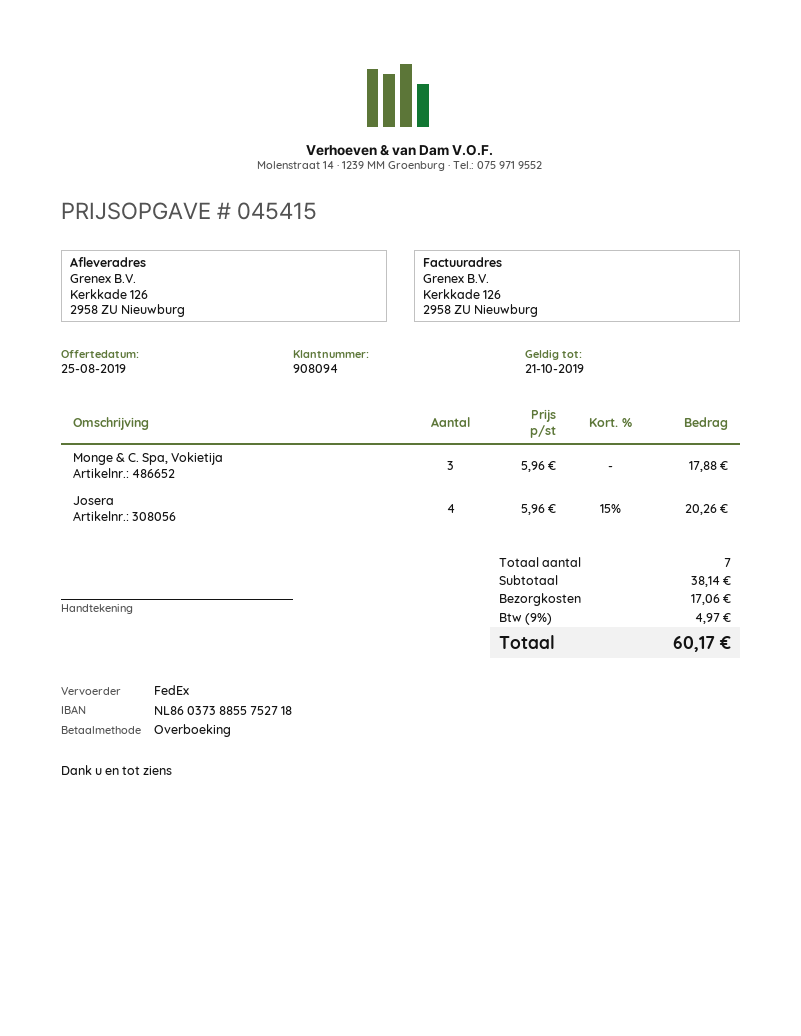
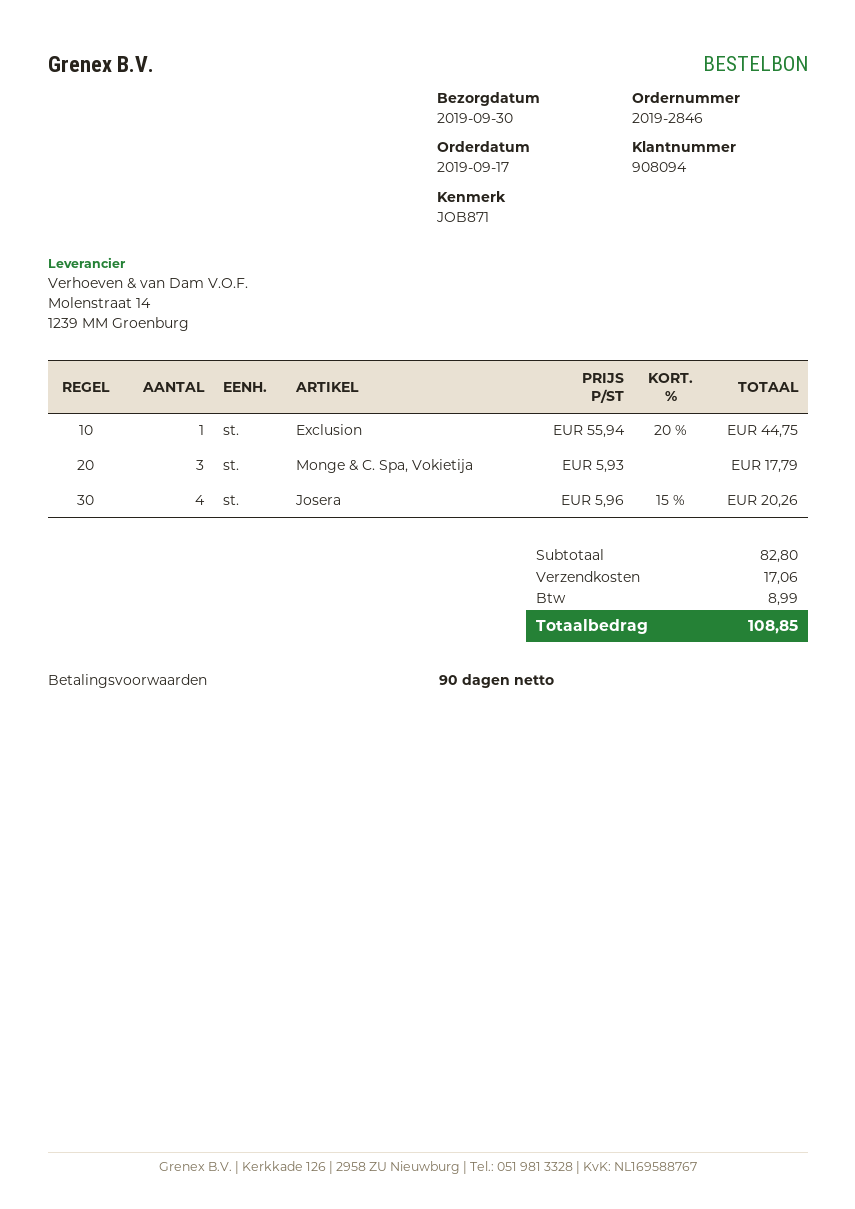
Monge & C. Spa, Vokietija: 3 x 5.96 = 17.88 -> 3 x 5.93 = 17.79
Exclusion: none -> 1 x 55.94 - 20% = 44.75
subtotal: 38.14 -> 82.80
tax: 4.97 -> 8.99
total: 60.17 -> 108.85

